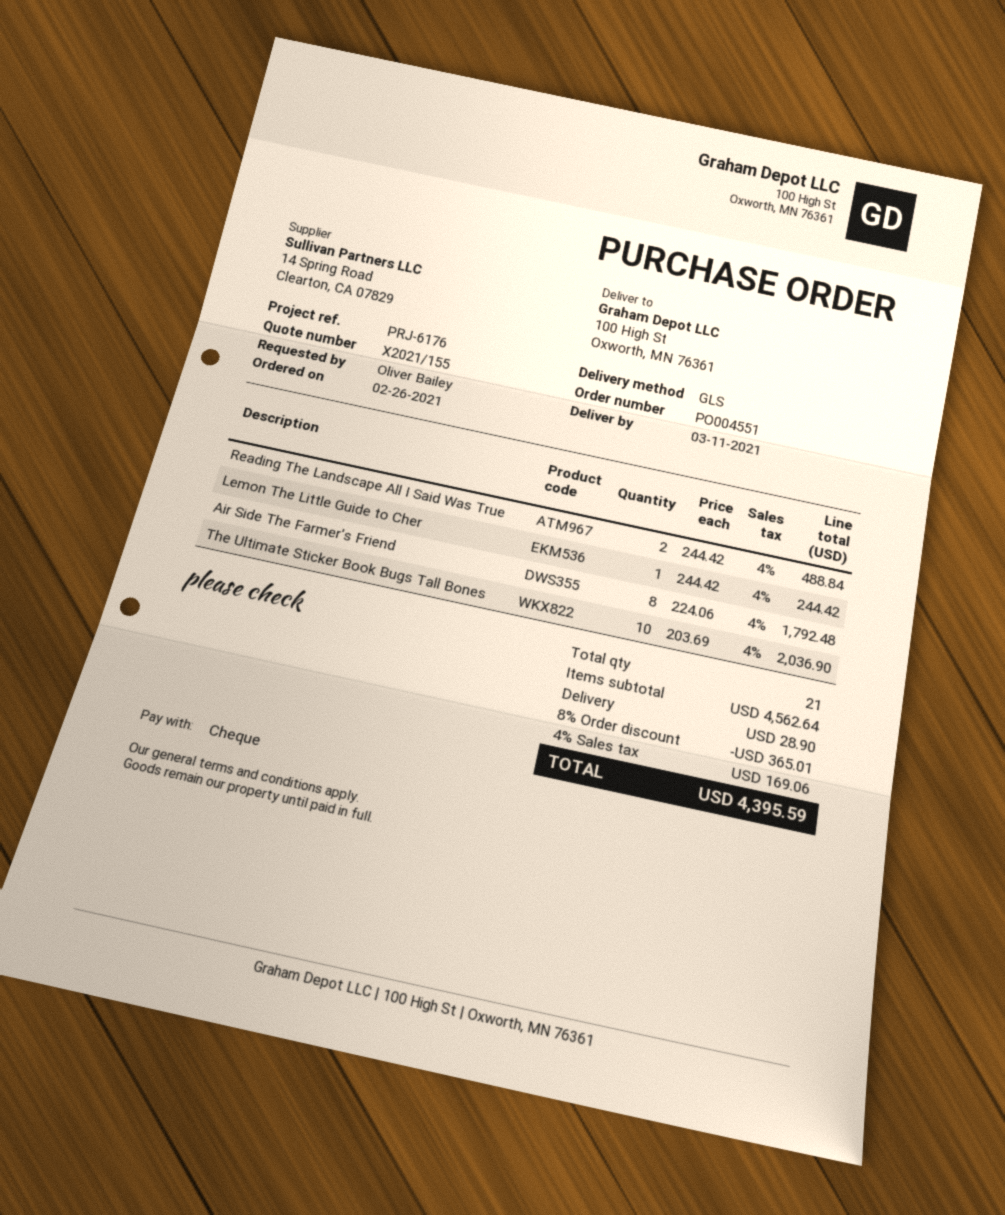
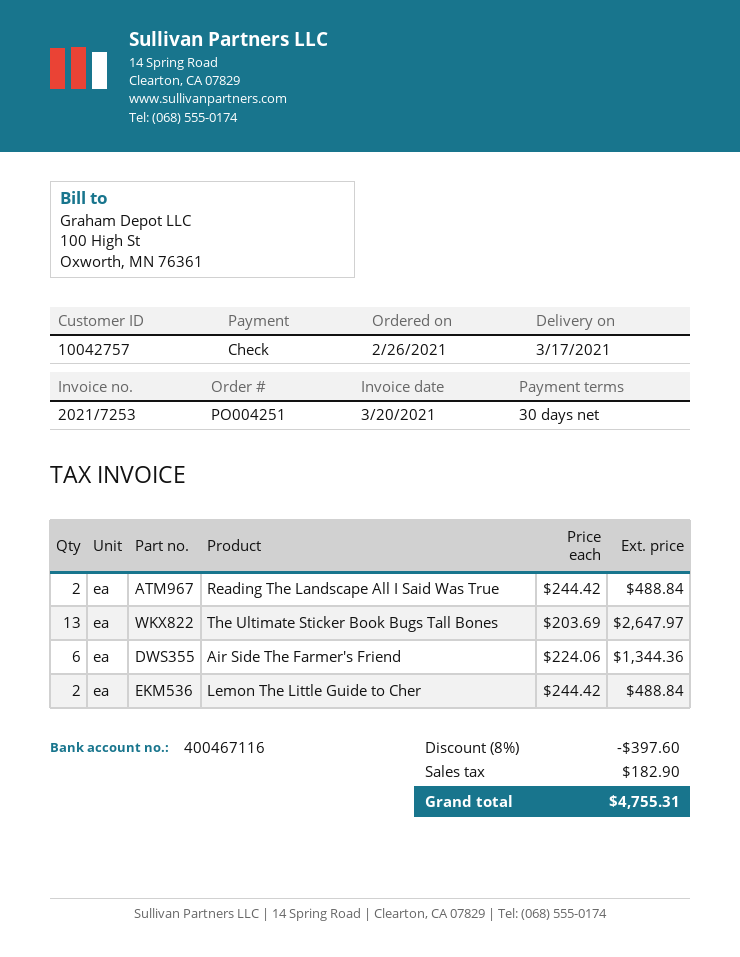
order number: PO004551 -> PO004251
delivery date: 2021-03-11 -> 2021-03-17
Lemon The Little Guide to Cher: 1 x 244.42 = 244.42 -> 2 x 244.42 = 488.84
Air Side The Farmer's Friend: 8 x 224.06 = 1792.48 -> 6 x 224.06 = 1344.36
The Ultimate Sticker Book Bugs Tall Bones: 10 x 203.69 = 2036.90 -> 13 x 203.69 = 2647.97
discount: 8% = 365.01 -> 8% = 397.60
shipping: 28.90 -> none
tax: 169.06 -> 182.90
total: 4395.59 -> 4755.31

